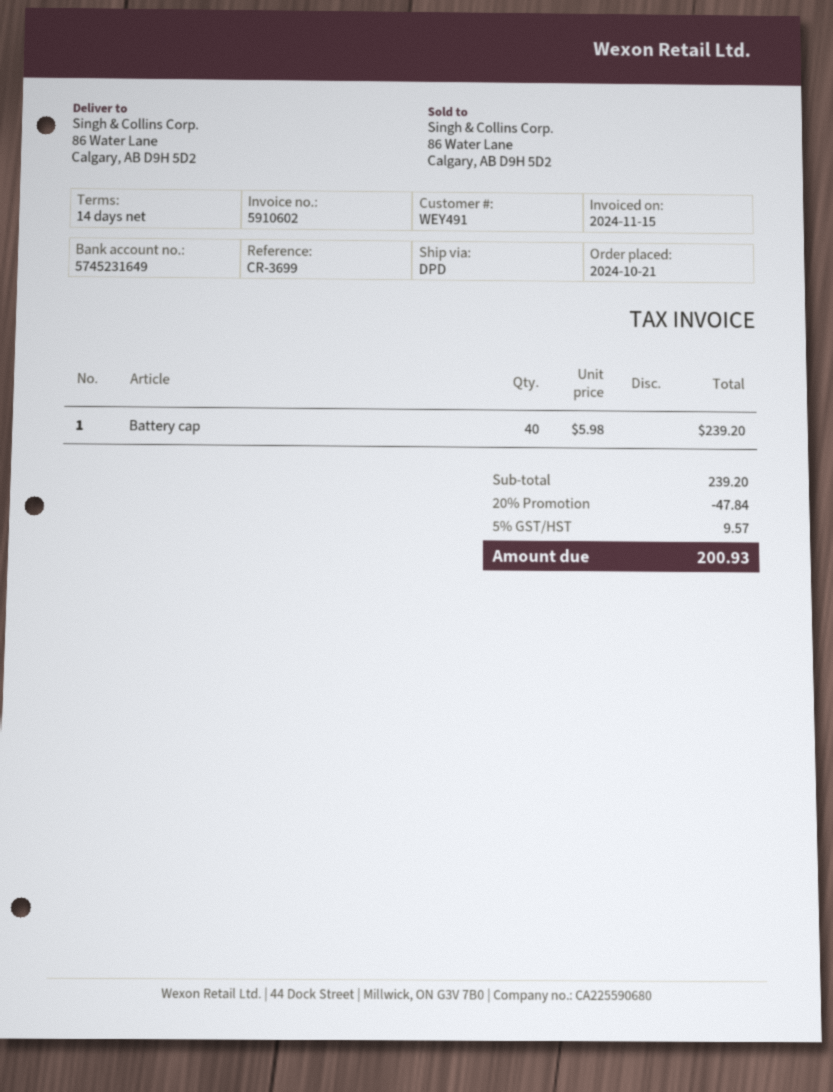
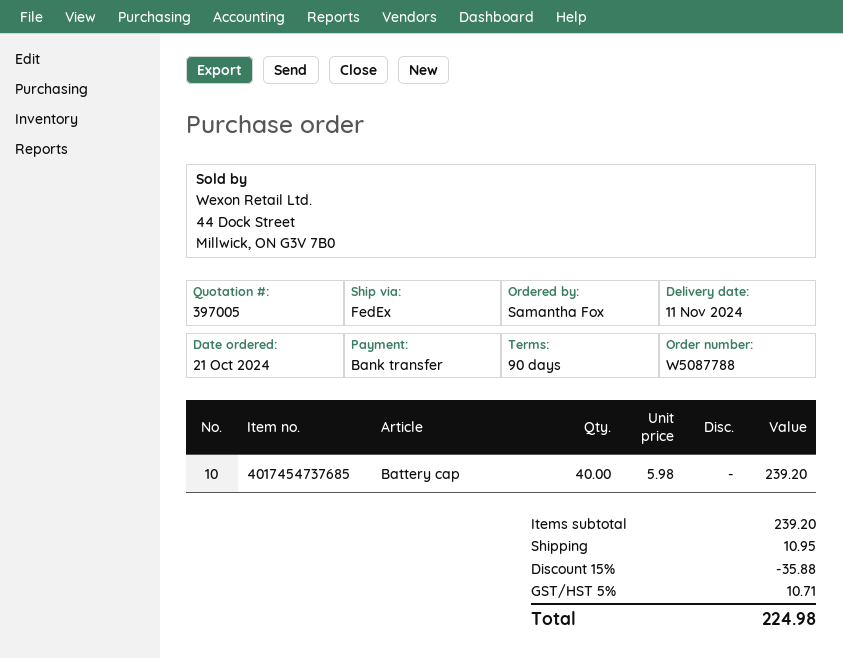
payment terms: 14 days -> 90 days
shipping method: DPD -> FedEx
discount: 20% = 47.84 -> 15% = 35.88
shipping: none -> 10.95
tax: 5% = 9.57 -> 5% = 10.71
total: 200.93 -> 224.98

